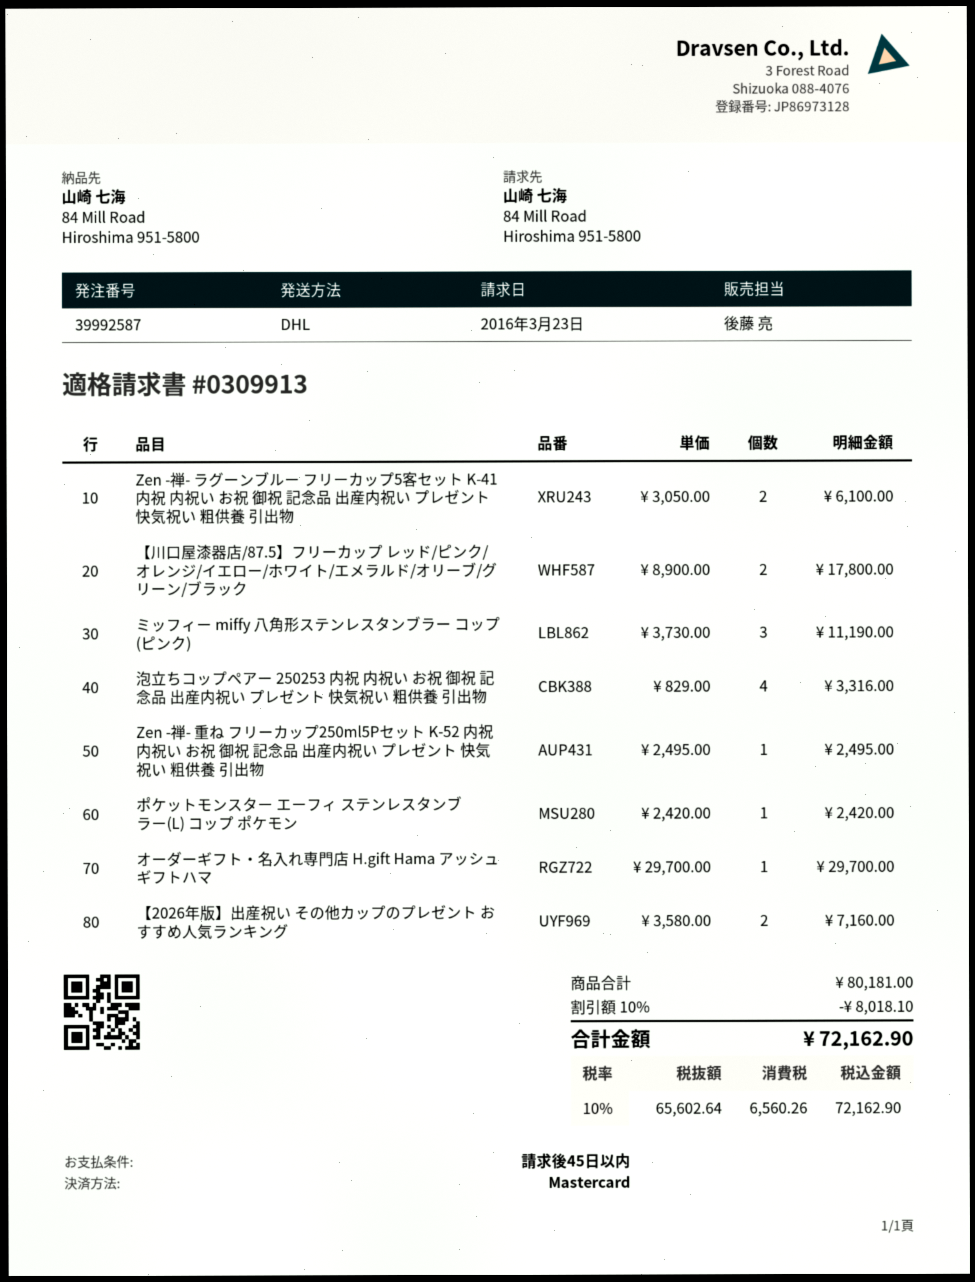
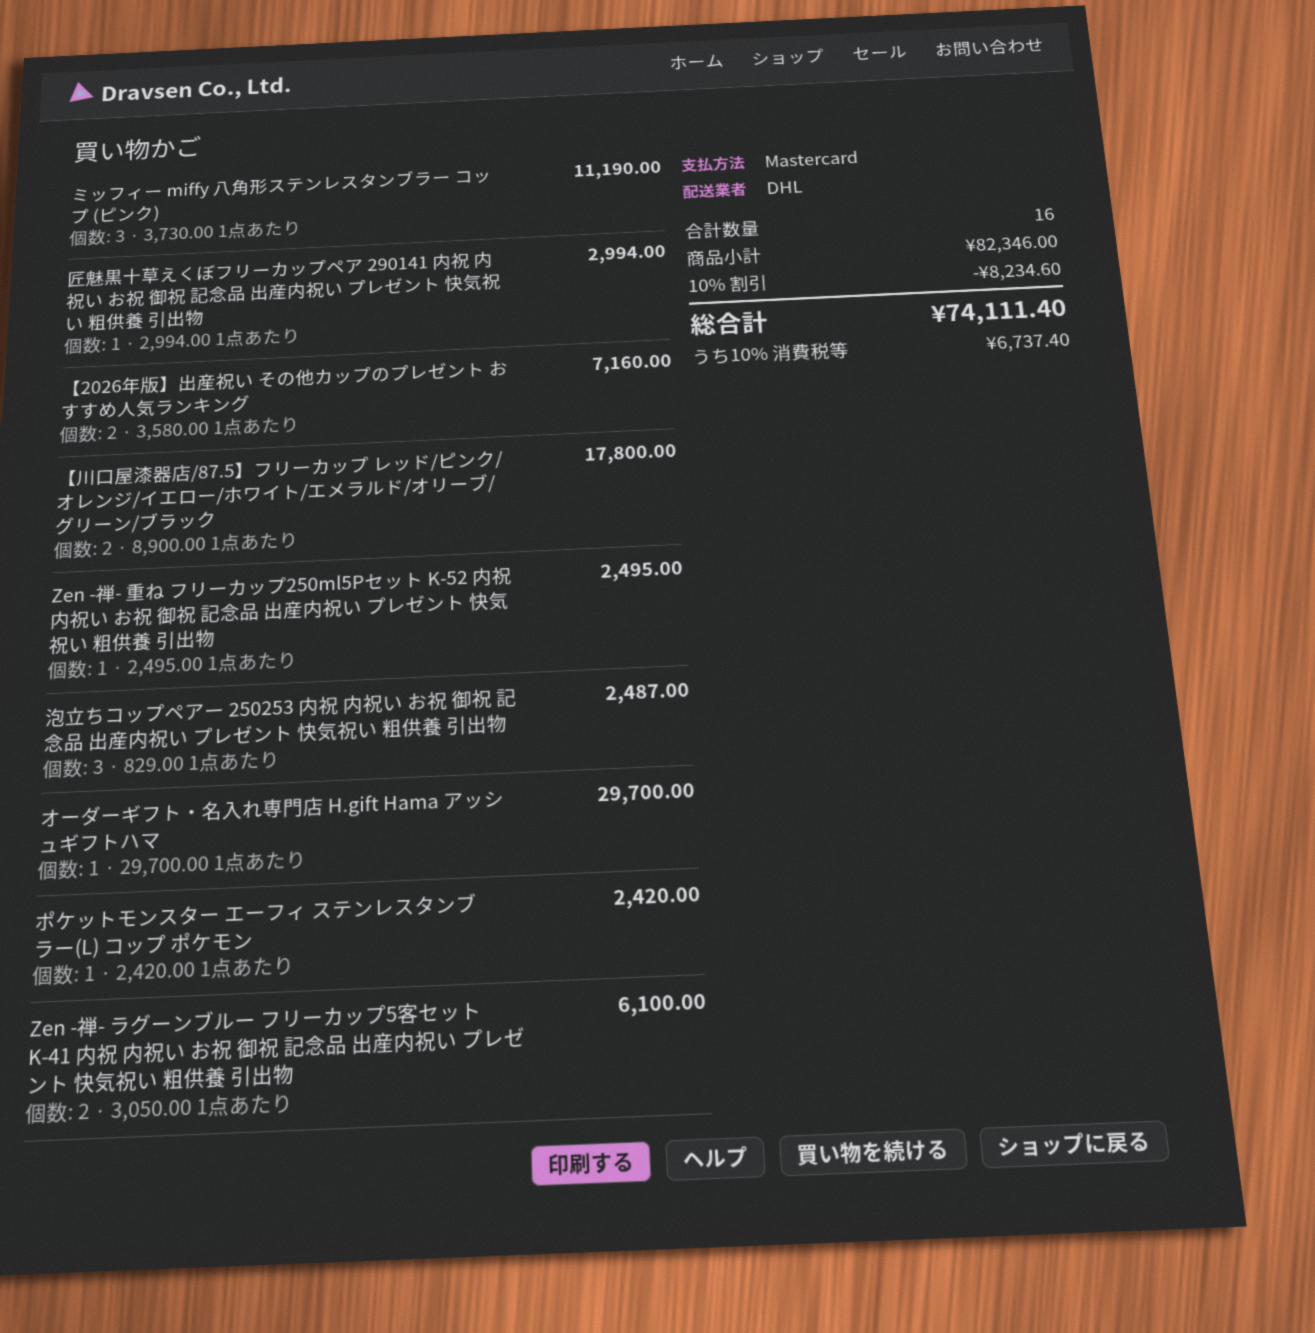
泡立ちコップペアー 250253 内祝 内祝い お祝 御祝 記念品 出産内祝い プレゼント 快気祝い 粗供養 引出物: 4 x 829.00 = 3316.00 -> 3 x 829.00 = 2487.00
匠魅黒十草えくぼフリーカップペア 290141 内祝 内祝い お祝 御祝 記念品 出産内祝い プレゼント 快気祝い 粗供養 引出物: none -> 1 x 2994.00 = 2994.00
subtotal: 80181.00 -> 82346.00
discount: 10% = 8018.10 -> 10% = 8234.60
tax: 10% = 6560.26 -> 10% = 6737.40
total: 72162.90 -> 74111.40

